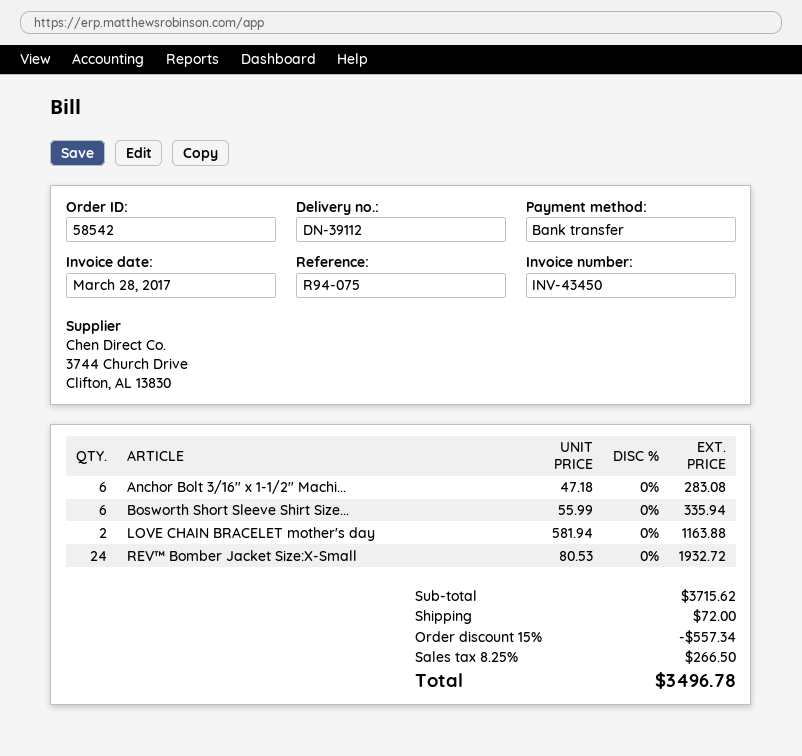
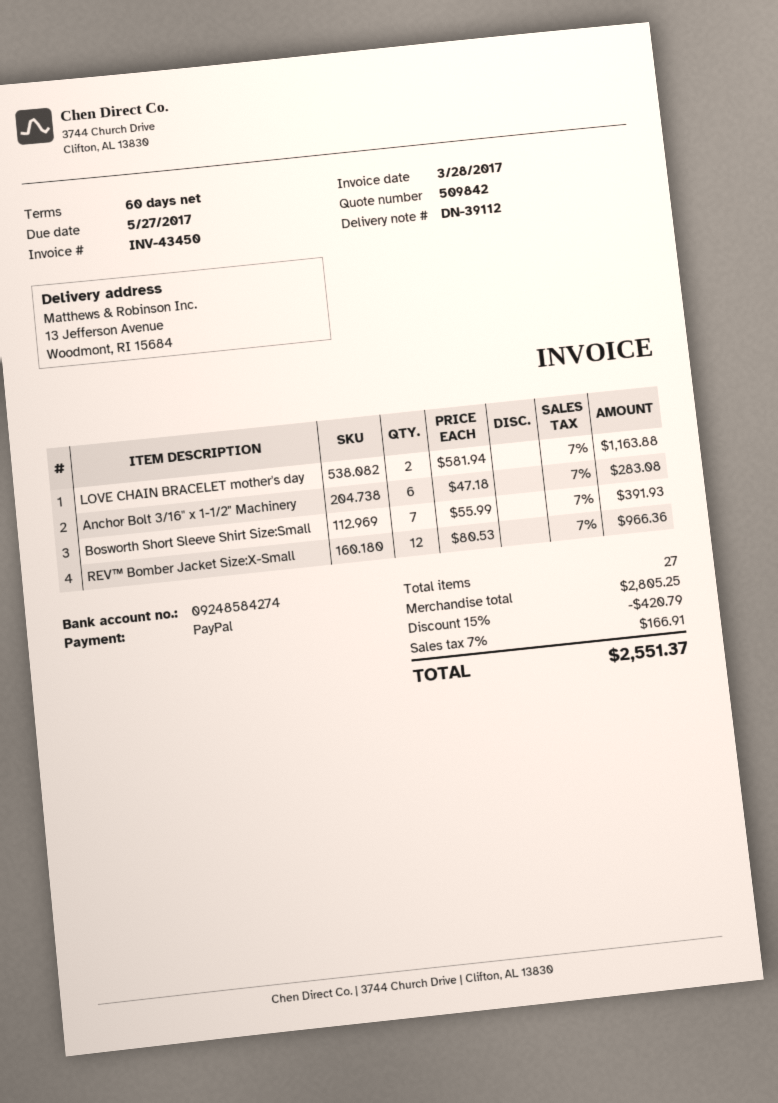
payment method: bank transfer -> PayPal
Bosworth Short Sleeve Shirt Size...: 6 x 55.99 = 335.94 -> 7 x 55.99 = 391.93
REV™ Bomber Jacket Size:X-Small: 24 x 80.53 = 1932.72 -> 12 x 80.53 = 966.36
subtotal: 3715.62 -> 2805.25
discount: 15% = 557.34 -> 15% = 420.79
shipping: 72.00 -> none
tax: 8.25% = 266.50 -> 7% = 166.91
total: 3496.78 -> 2551.37

